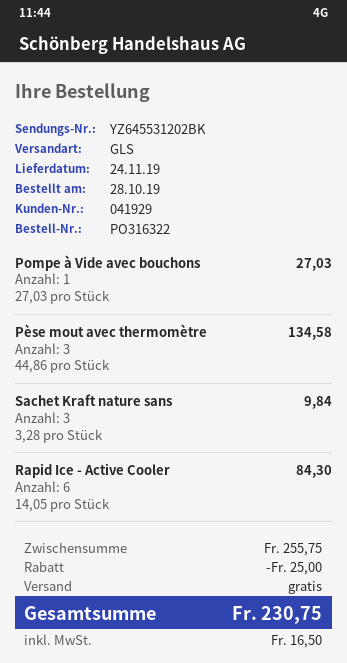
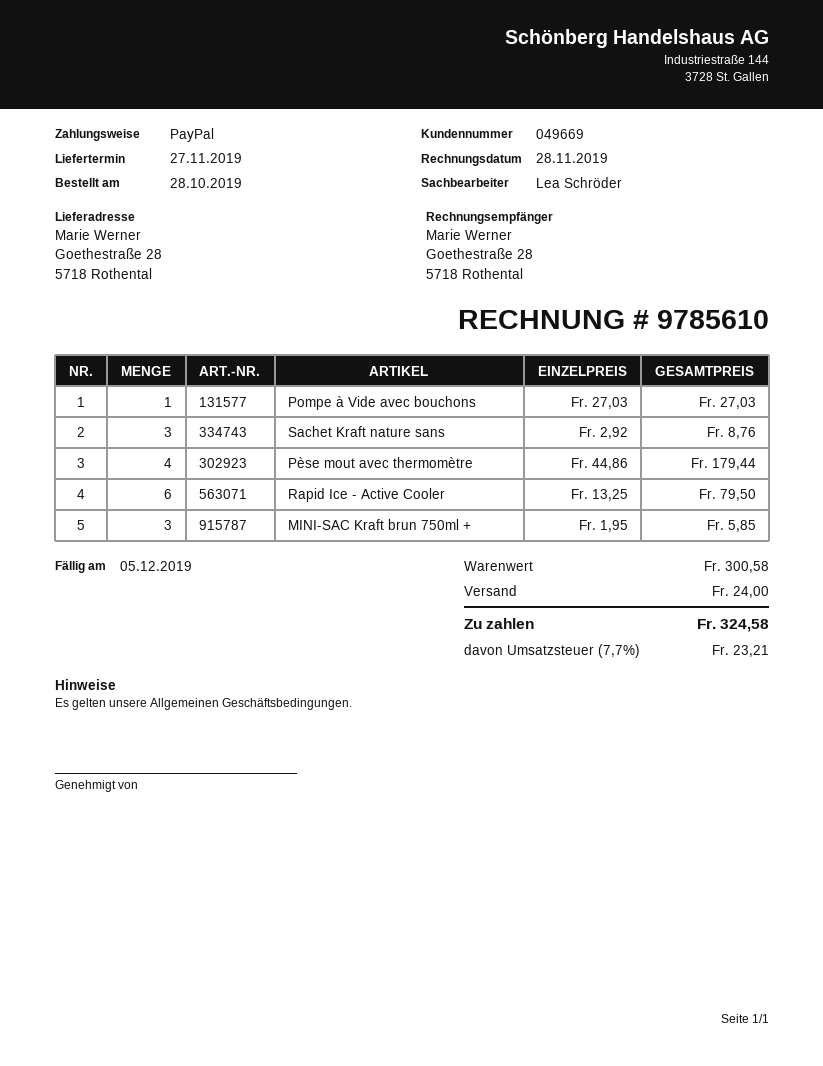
delivery date: 2019-11-24 -> 2019-11-27
customer number: 041929 -> 049669
Pèse mout avec thermomètre: 3 x 44.86 = 134.58 -> 4 x 44.86 = 179.44
Sachet Kraft nature sans: 3 x 3.28 = 9.84 -> 3 x 2.92 = 8.76
Rapid Ice - Active Cooler: 6 x 14.05 = 84.30 -> 6 x 13.25 = 79.50
MINI-SAC Kraft brun 750ml +: none -> 3 x 1.95 = 5.85
subtotal: 255.75 -> 300.58
discount: 25.00 -> none
shipping: 0.00 -> 24.00
tax: 16.50 -> 23.21
total: 230.75 -> 324.58

